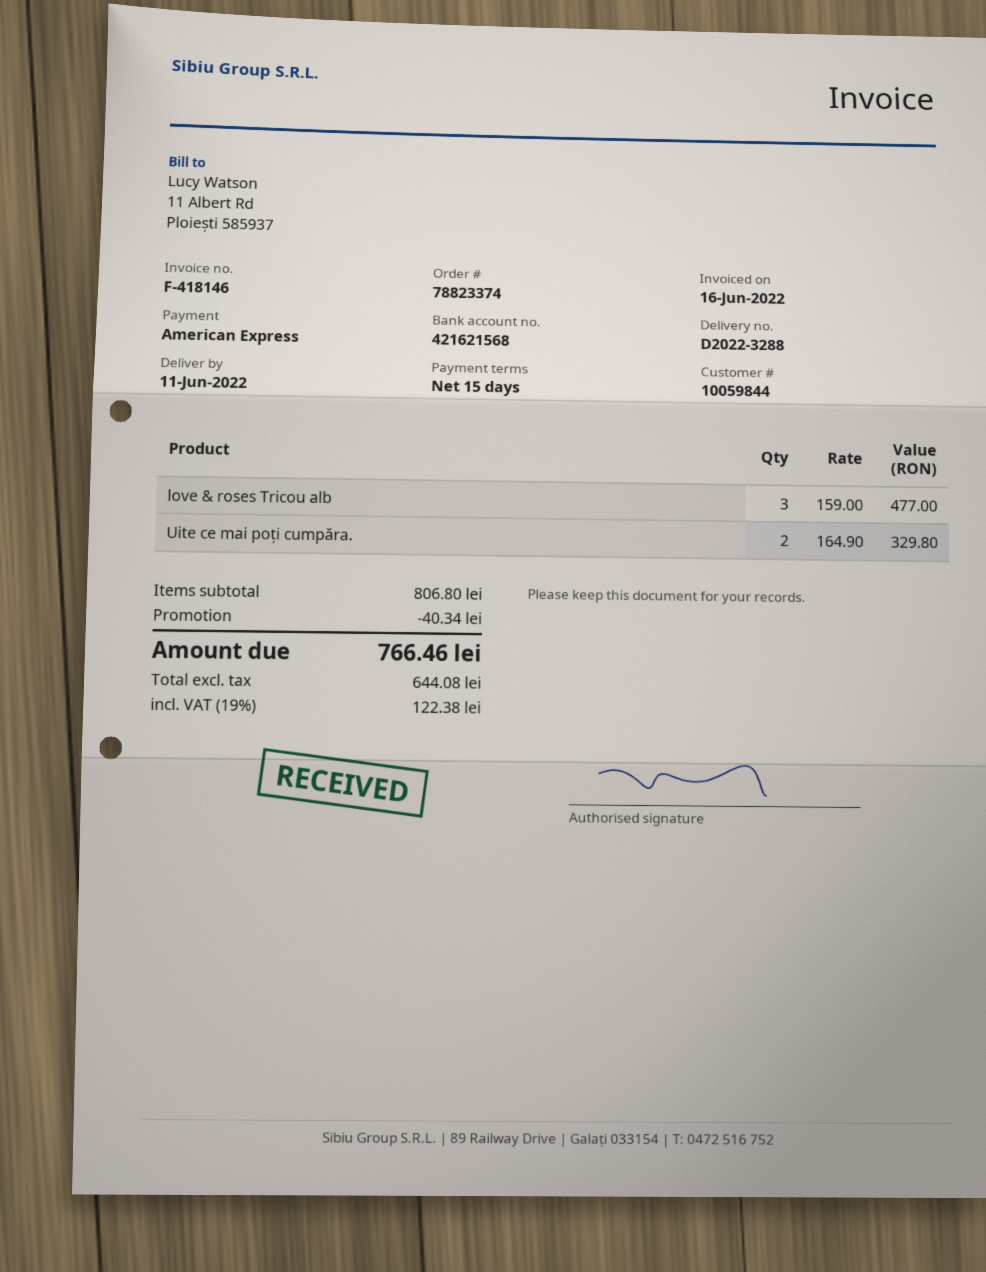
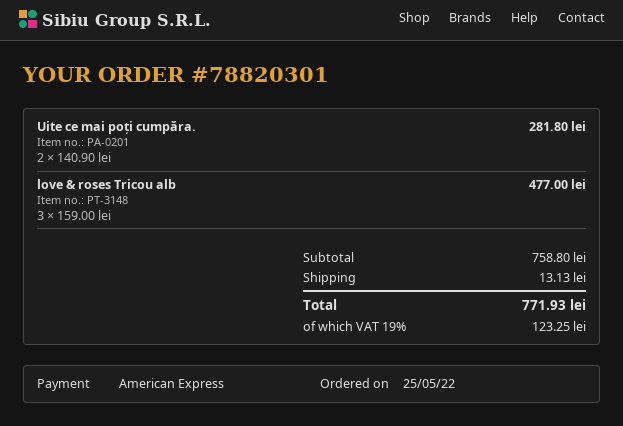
order number: 78823374 -> 78820301
Uite ce mai poți cumpăra.: 2 x 164.90 = 329.80 -> 2 x 140.90 = 281.80
subtotal: 806.80 -> 758.80
discount: 40.34 -> none
shipping: none -> 13.13
tax: 19% = 122.38 -> 19% = 123.25
total: 766.46 -> 771.93

